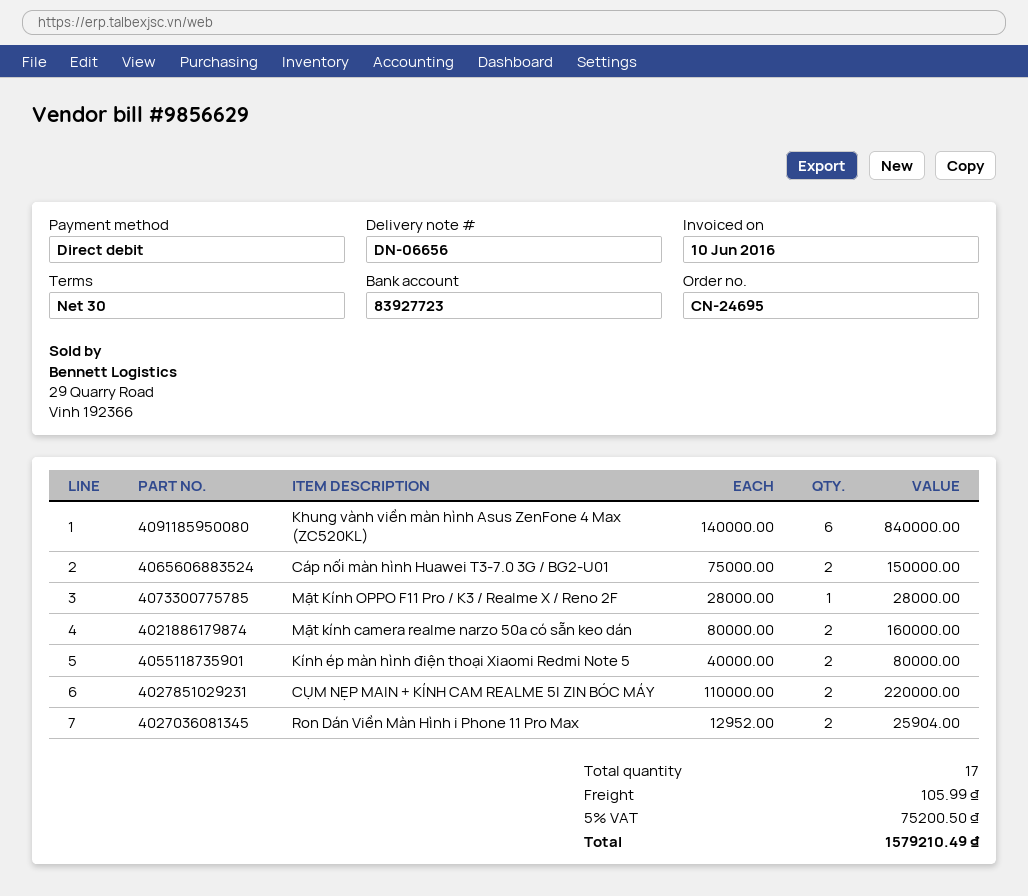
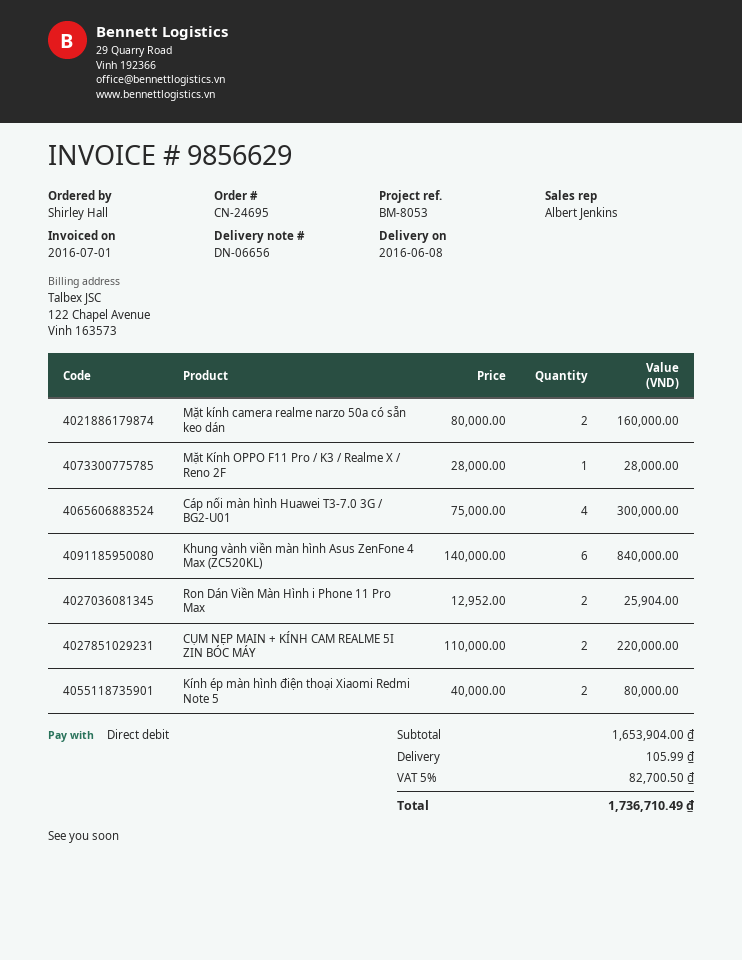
invoice date: 2016-06-10 -> 2016-07-01
Cáp nối màn hình Huawei T3-7.0 3G / BG2-U01: 2 x 75000.00 = 150000.00 -> 4 x 75000.00 = 300000.00
tax: 5% = 75200.50 -> 5% = 82700.50
total: 1579210.49 -> 1736710.49

